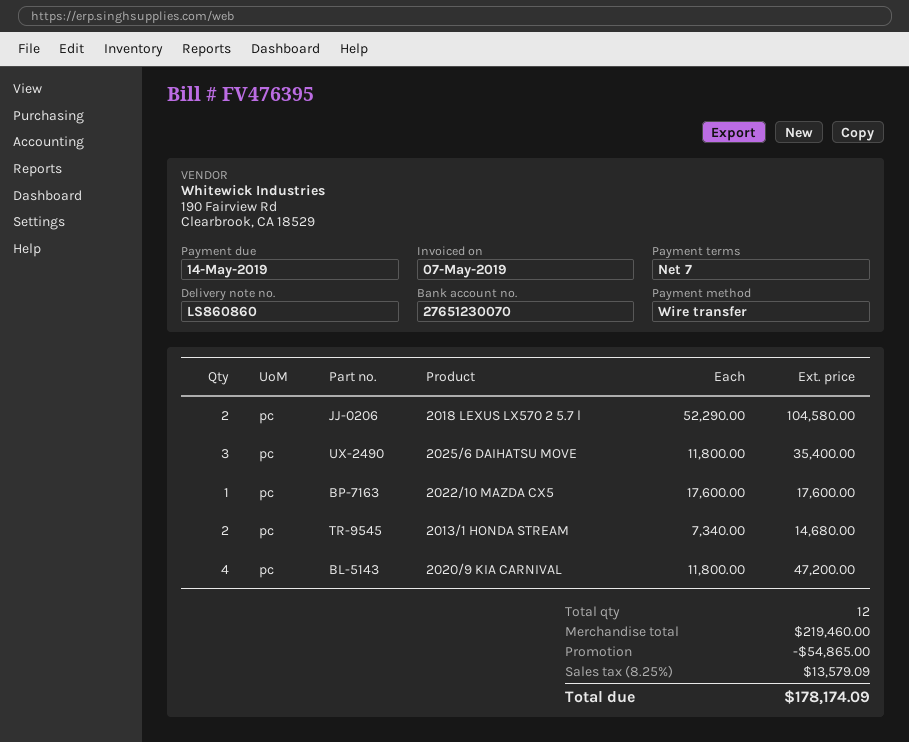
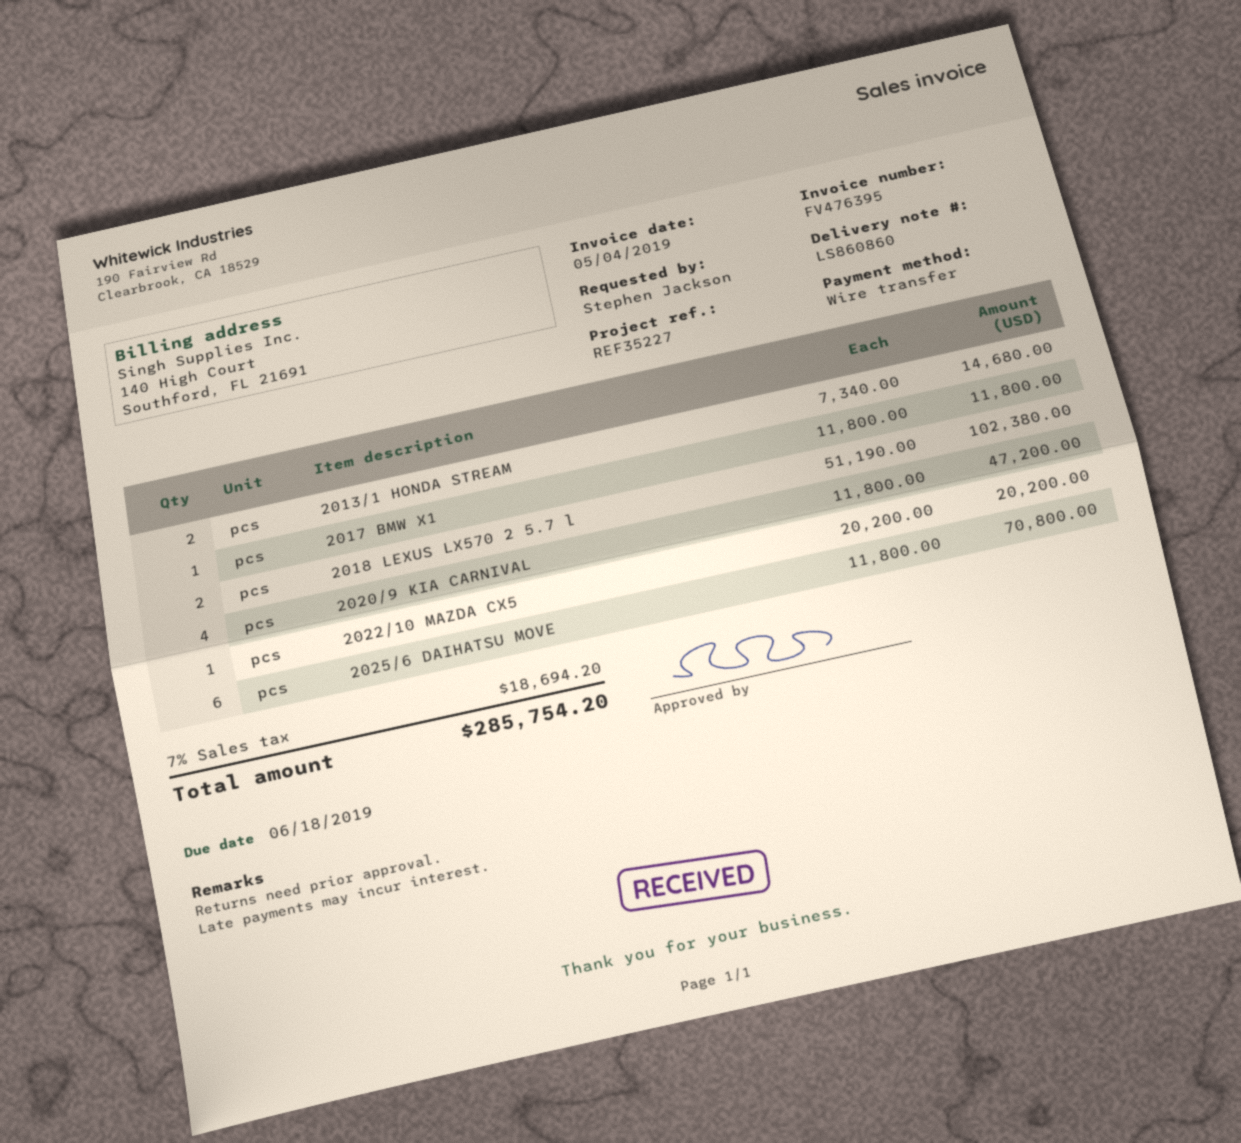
invoice date: 2019-05-07 -> 2019-05-04
due date: 2019-05-14 -> 2019-06-18
2018 LEXUS LX570 2 5.7 l: 2 x 52290.00 = 104580.00 -> 2 x 51190.00 = 102380.00
2025/6 DAIHATSU MOVE: 3 x 11800.00 = 35400.00 -> 6 x 11800.00 = 70800.00
2022/10 MAZDA CX5: 1 x 17600.00 = 17600.00 -> 1 x 20200.00 = 20200.00
2017 BMW X1: none -> 1 x 11800.00 = 11800.00
discount: 54865.00 -> none
tax: 8.25% = 13579.09 -> 7% = 18694.20
total: 178174.09 -> 285754.20

